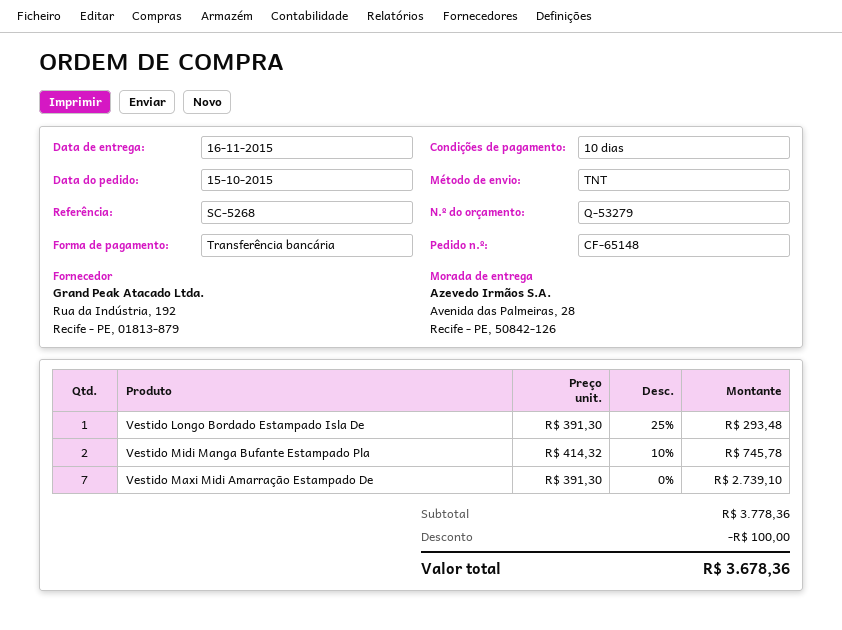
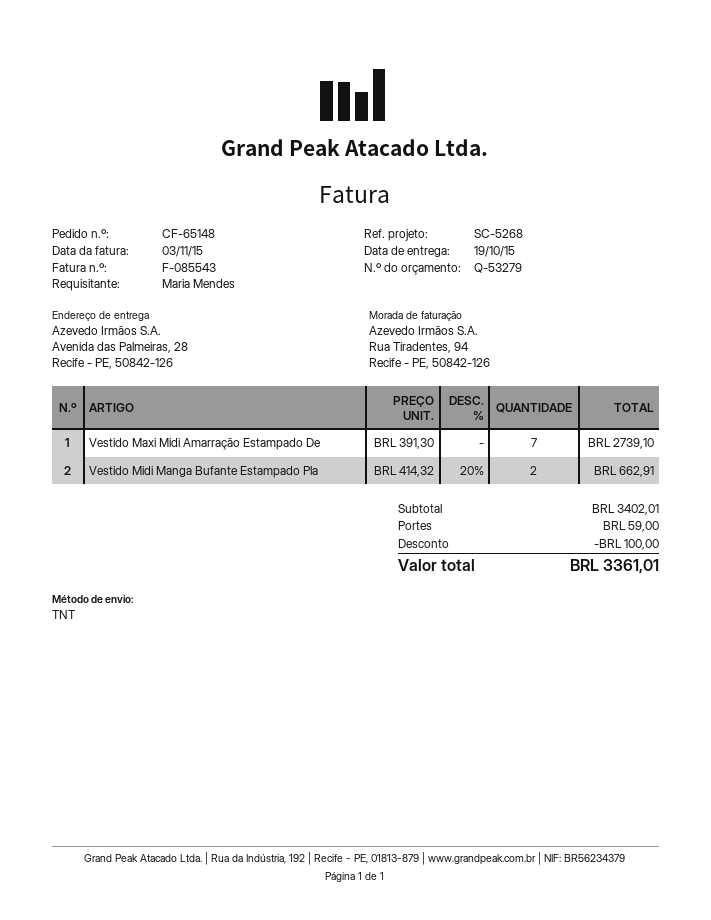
delivery date: 2015-11-16 -> 2015-10-19
Vestido Longo Bordado Estampado Isla De: 1 x 391.30 - 25% = 293.48 -> none
Vestido Midi Manga Bufante Estampado Pla: 2 x 414.32 - 10% = 745.78 -> 2 x 414.32 - 20% = 662.91
subtotal: 3778.36 -> 3402.01
shipping: none -> 59.00
total: 3678.36 -> 3361.01

